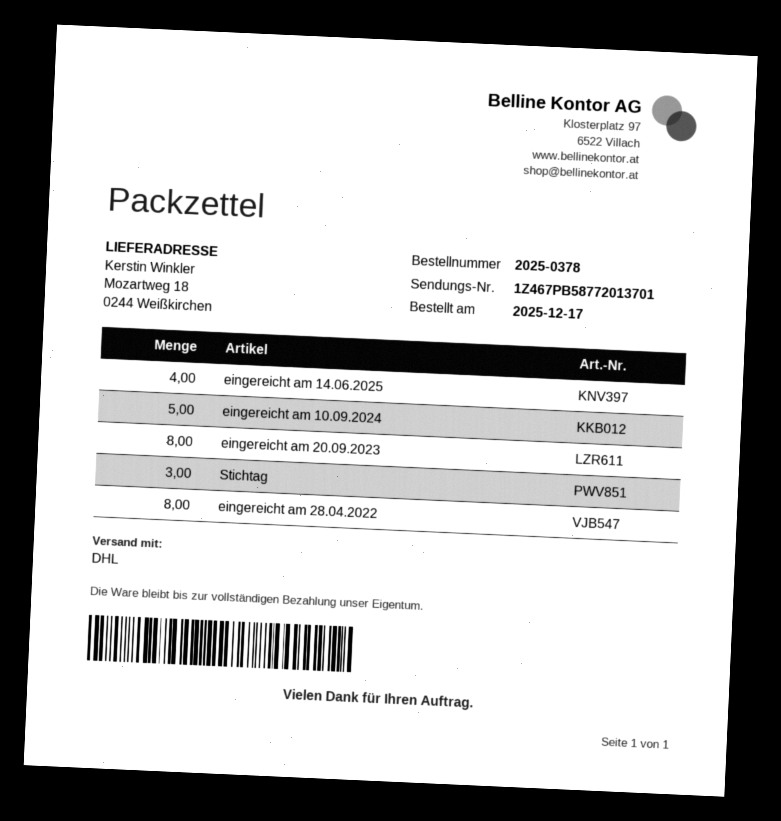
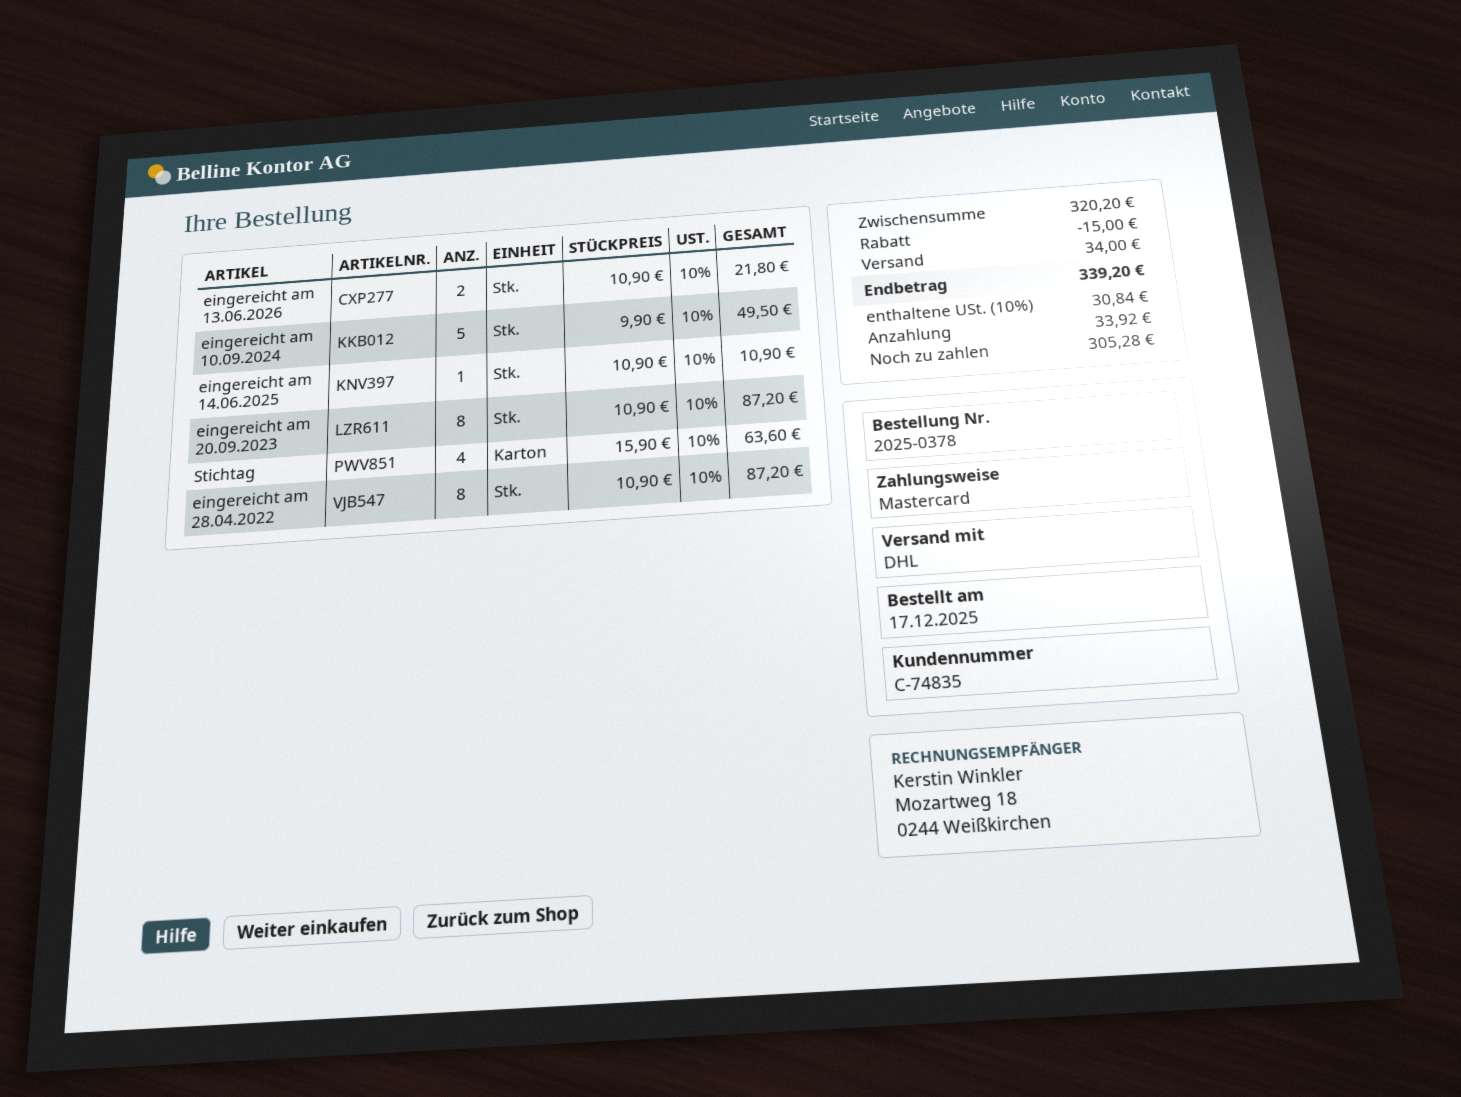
eingereicht am 14.06.2025: 4 -> 1
Stichtag: 3 -> 4
eingereicht am 13.06.2026: none -> 2

